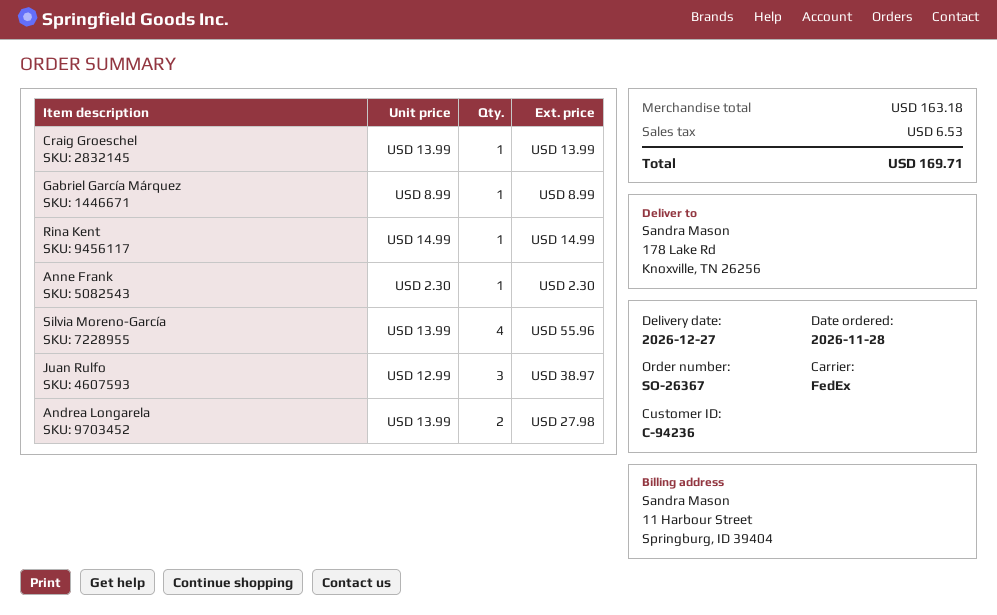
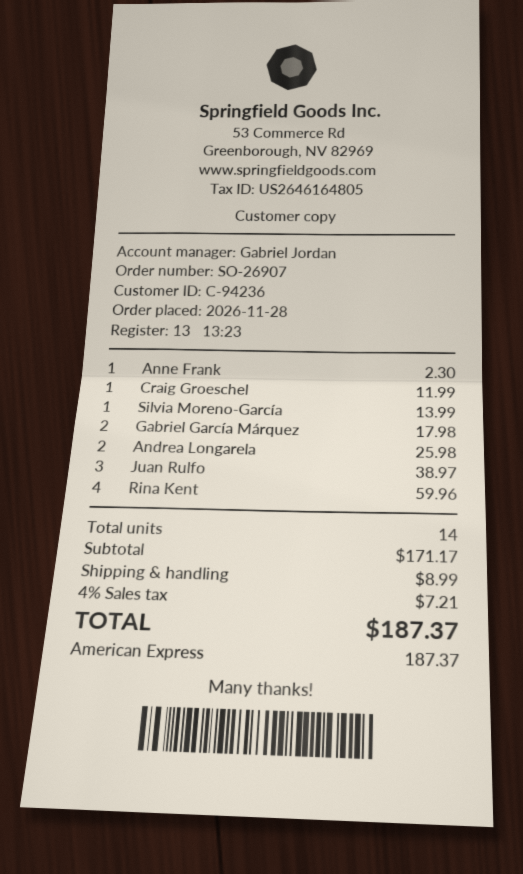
order number: SO-26367 -> SO-26907
Craig Groeschel: 1 for 13.99 -> 1 for 11.99
Gabriel García Márquez: 1 for 8.99 -> 2 for 17.98
Rina Kent: 1 for 14.99 -> 4 for 59.96
Silvia Moreno-García: 4 for 55.96 -> 1 for 13.99
Andrea Longarela: 2 for 27.98 -> 2 for 25.98
subtotal: 163.18 -> 171.17
shipping: none -> 8.99
tax: 6.53 -> 7.21
total: 169.71 -> 187.37

